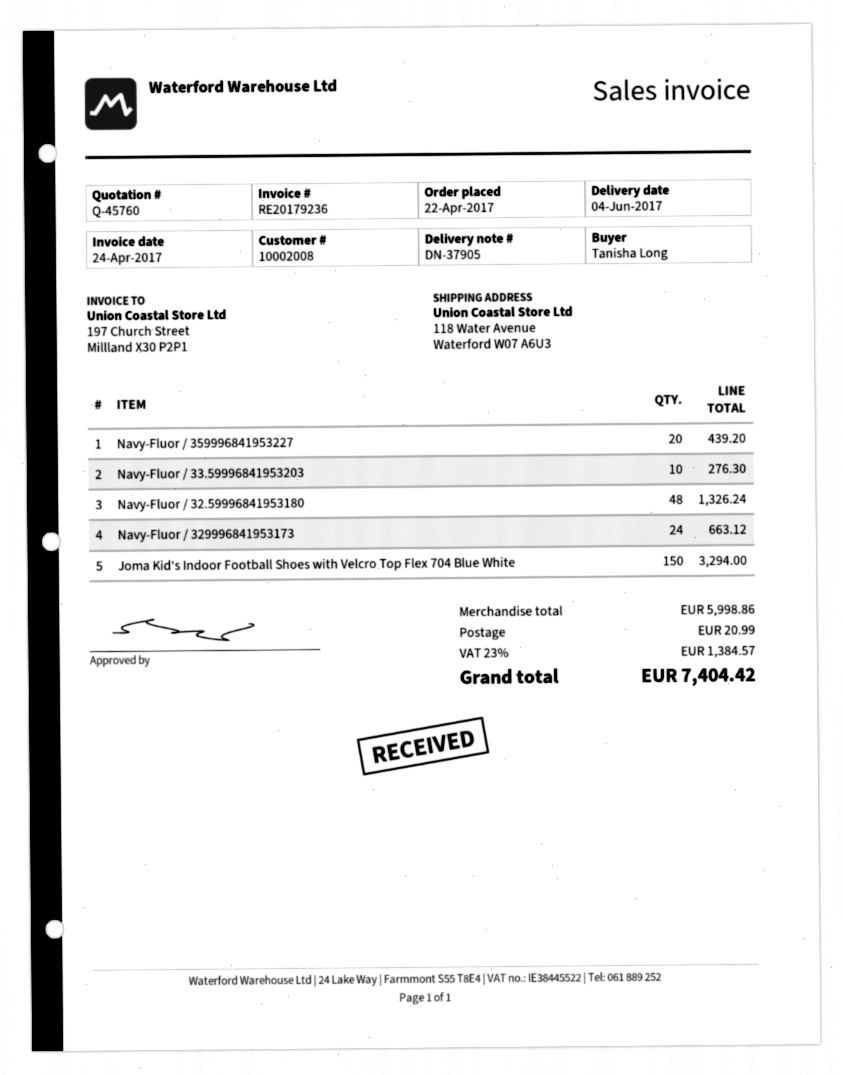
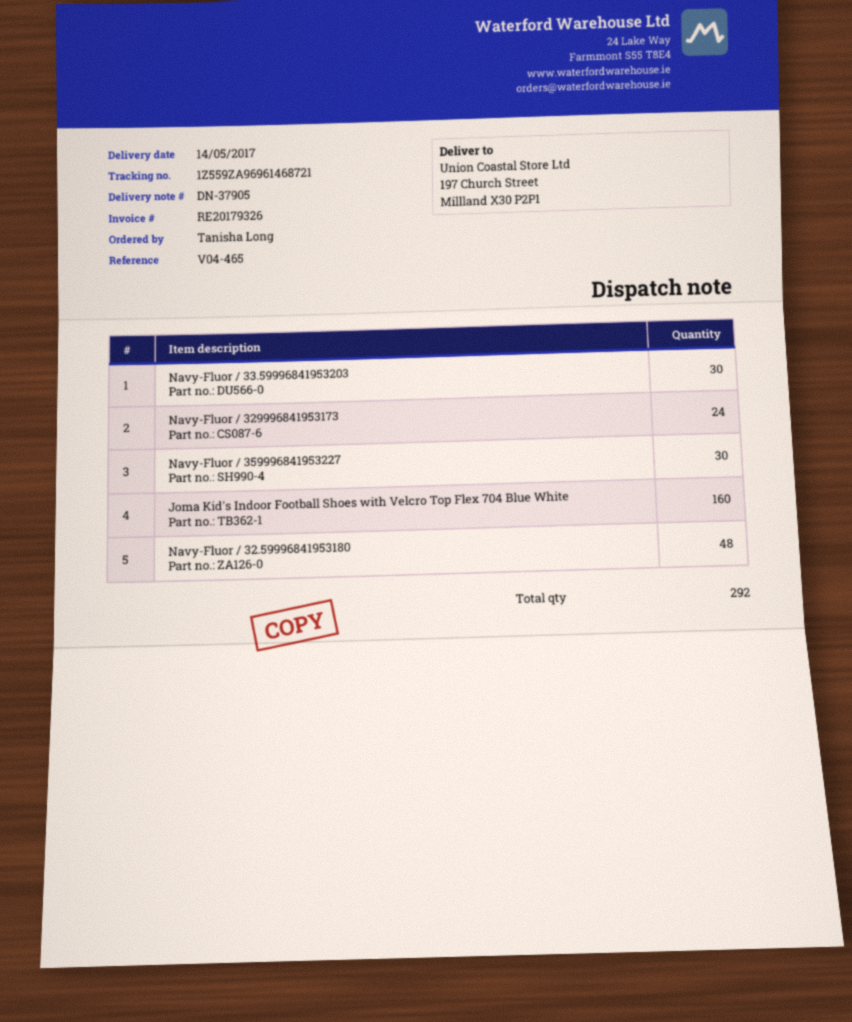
delivery date: 2017-06-04 -> 2017-05-14
invoice number: RE20179236 -> RE20179326
ship to: 118 Water Avenue, Waterford W07 A6U3 -> 197 Church Street, Millland X30 P2P1
Navy-Fluor / 359996841953227: 20 -> 30
Navy-Fluor / 33.59996841953203: 10 -> 30
Joma Kid's Indoor Football Shoes with Velcro Top Flex 704 Blue White: 150 -> 160

